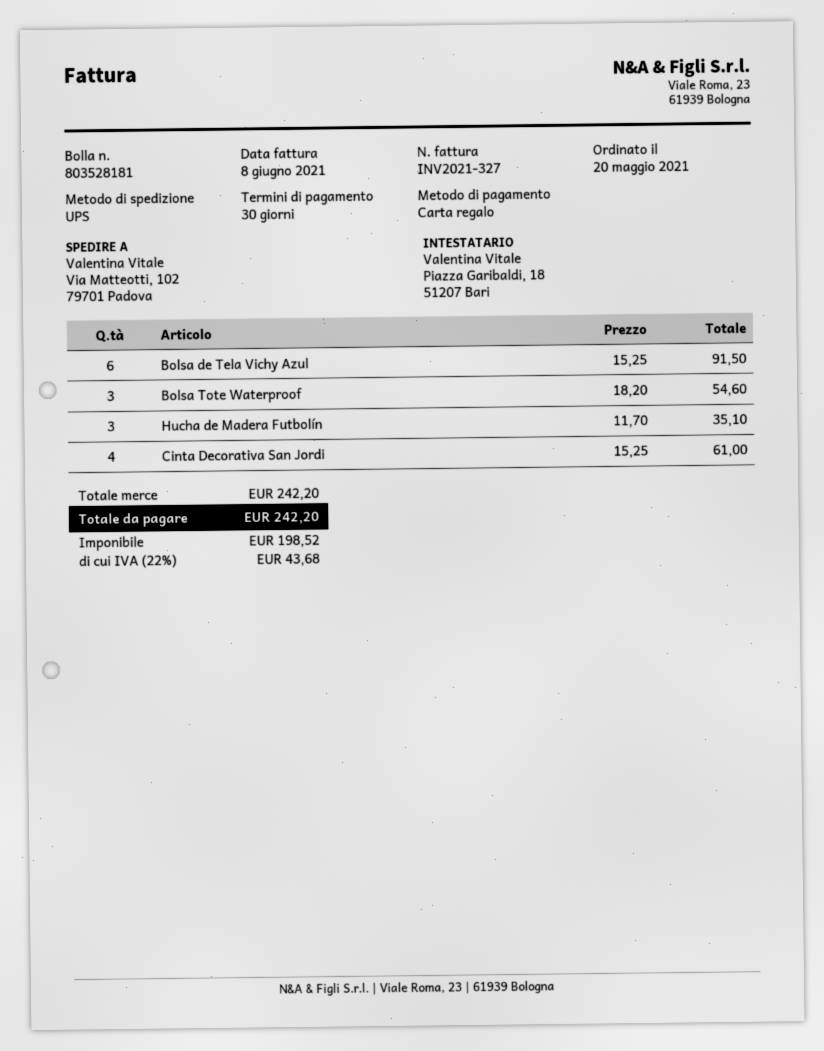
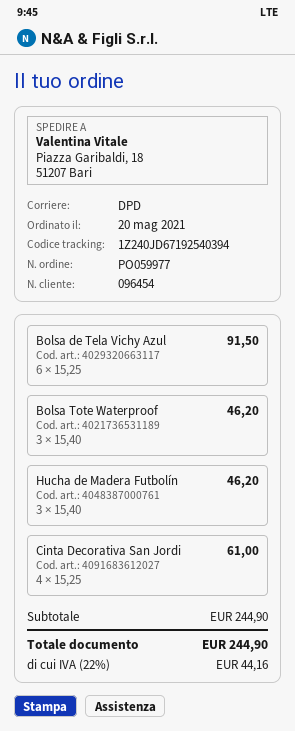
shipping method: UPS -> DPD
ship to: Via Matteotti, 102, 79701 Padova -> Piazza Garibaldi, 18, 51207 Bari
Bolsa Tote Waterproof: 3 x 18.20 = 54.60 -> 3 x 15.40 = 46.20
Hucha de Madera Futbolín: 3 x 11.70 = 35.10 -> 3 x 15.40 = 46.20
subtotal: 242.20 -> 244.90
tax: 22% = 43.68 -> 22% = 44.16
total: 242.20 -> 244.90

